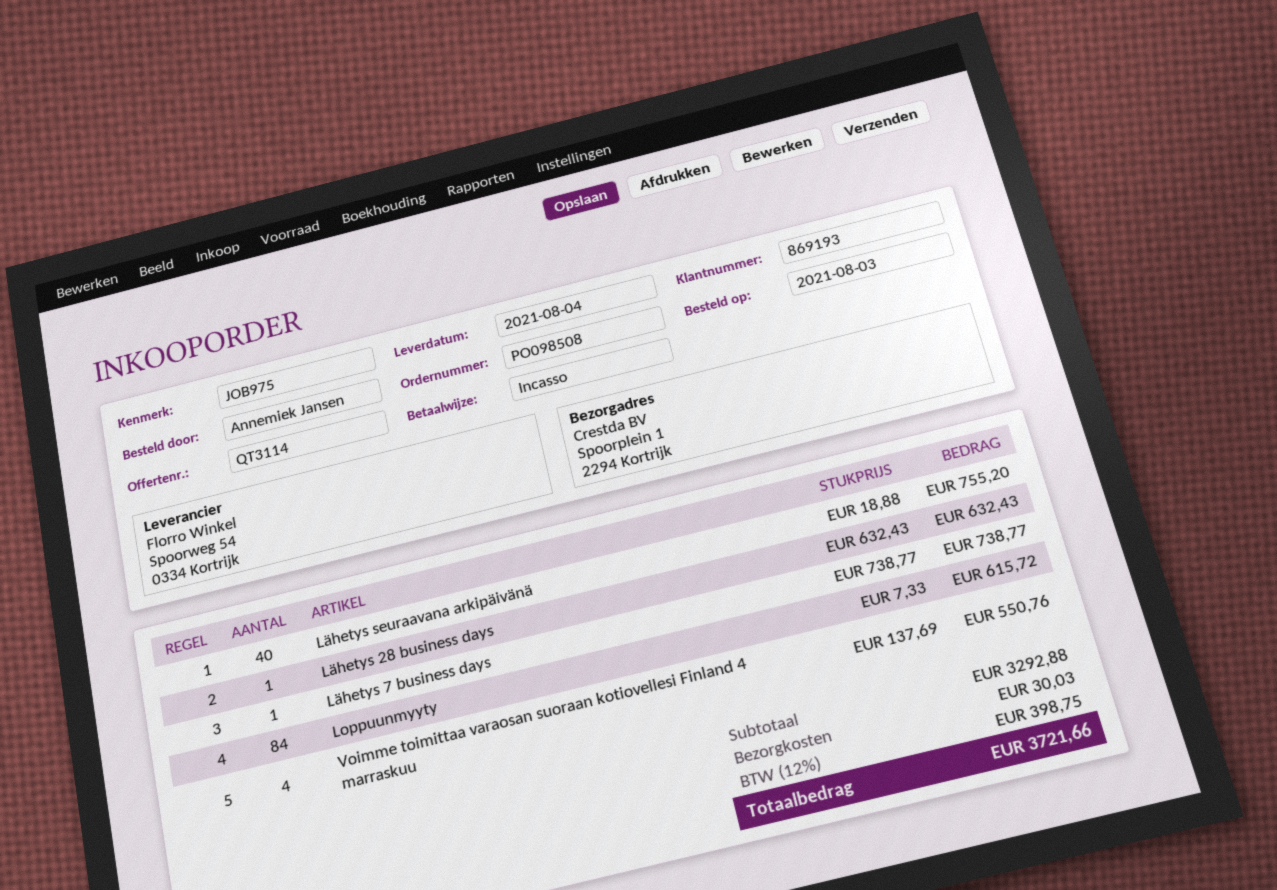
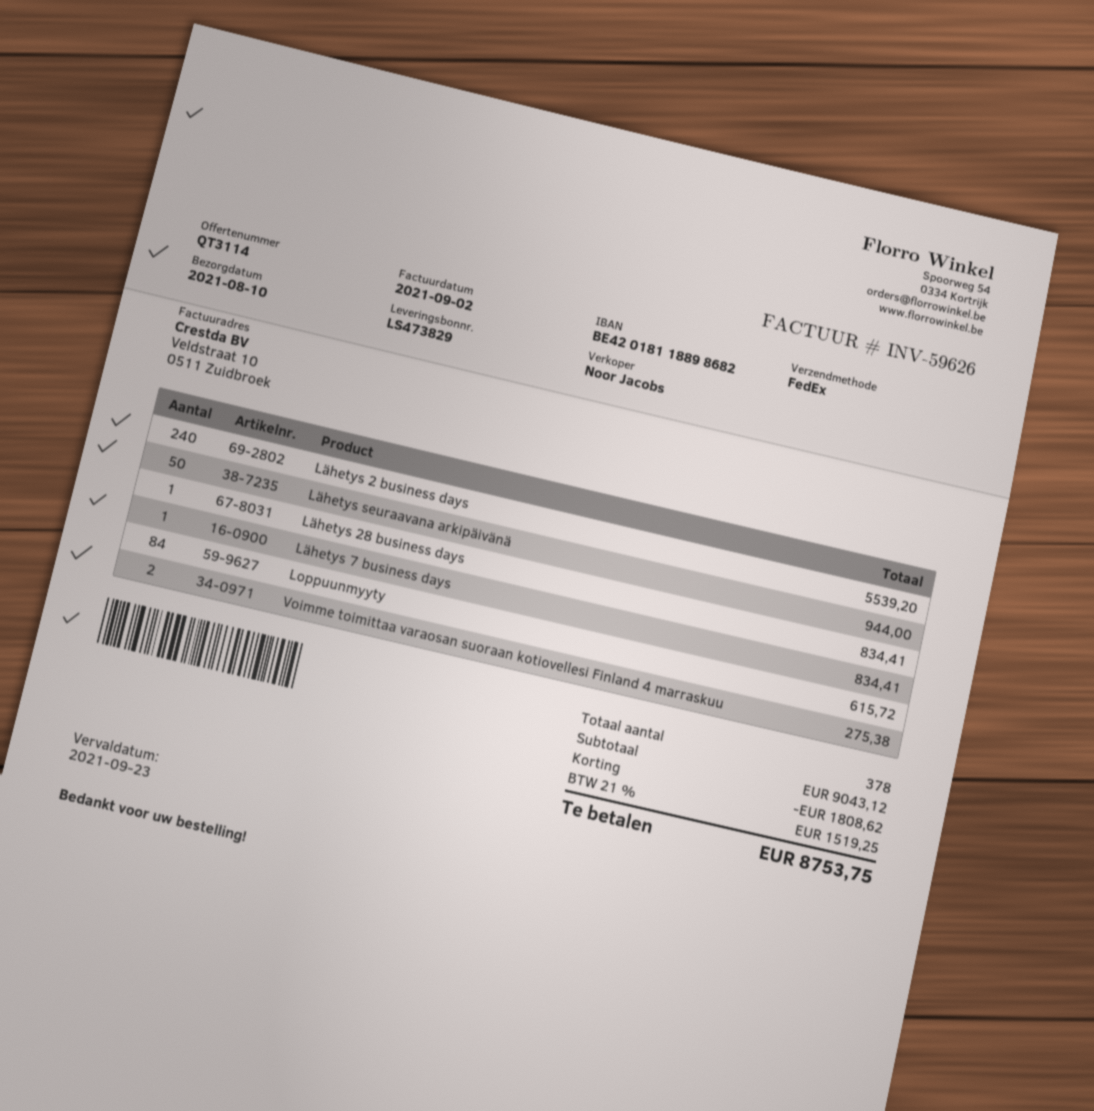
delivery date: 2021-08-04 -> 2021-08-10
Lähetys seuraavana arkipäivänä: 40 for 755.20 -> 50 for 944.00
Lähetys 28 business days: 1 for 632.43 -> 1 for 834.41
Lähetys 7 business days: 1 for 738.77 -> 1 for 834.41
Voimme toimittaa varaosan suoraan kotiovellesi Finland 4 marraskuu: 4 for 550.76 -> 2 for 275.38
Lähetys 2 business days: none -> 240 for 5539.20
subtotal: 3292.88 -> 9043.12
discount: none -> 1808.62
shipping: 30.03 -> none
tax: 12% = 398.75 -> 21% = 1519.25
total: 3721.66 -> 8753.75

